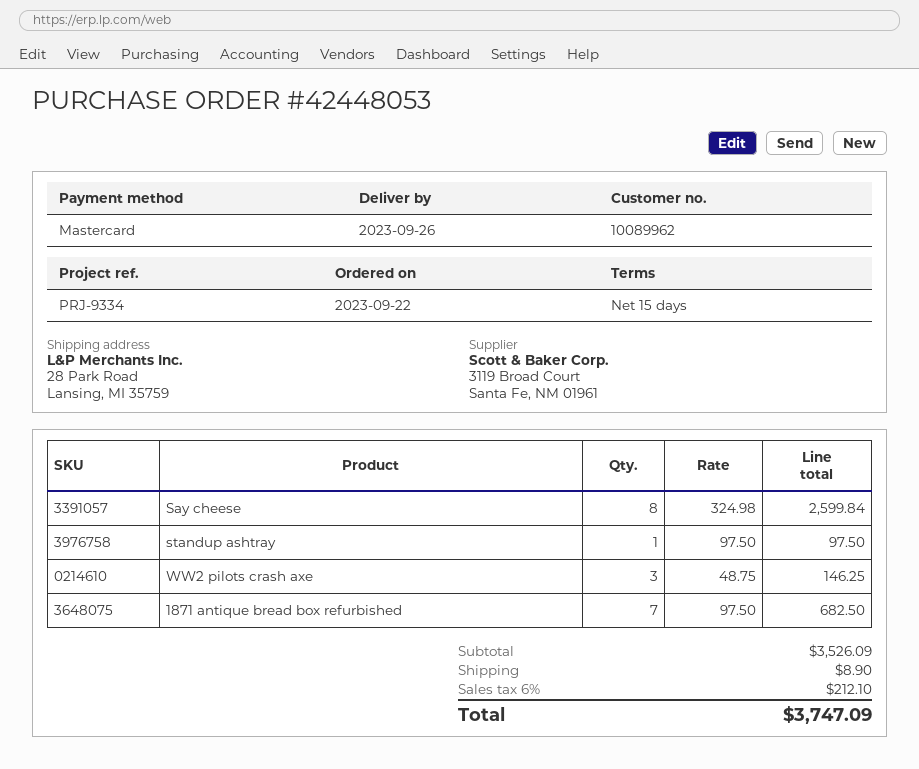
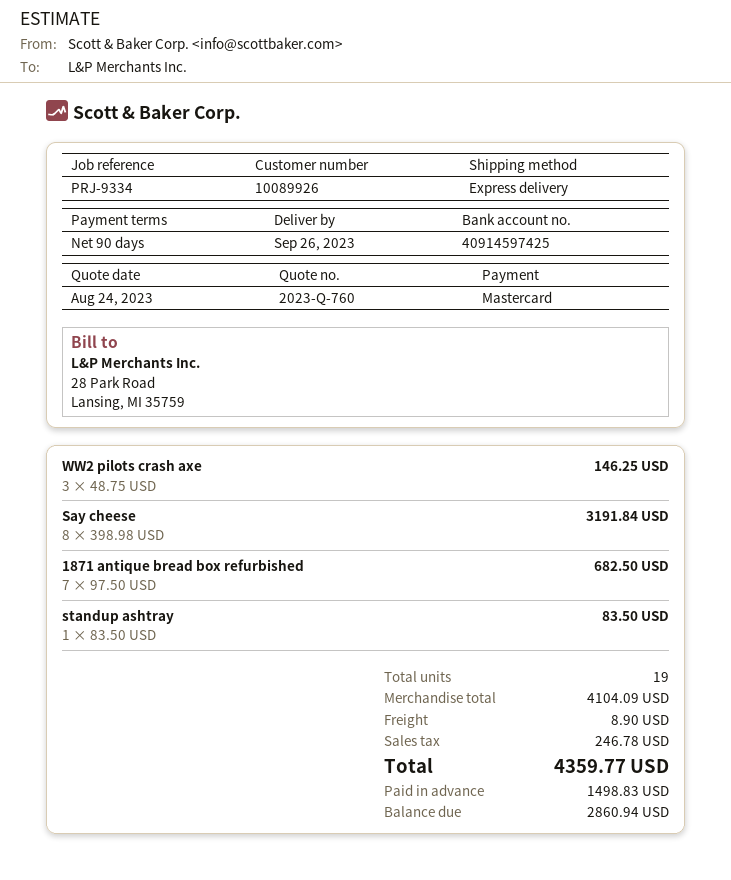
payment terms: 15 days -> 90 days
customer number: 10089962 -> 10089926
Say cheese: 8 x 324.98 = 2599.84 -> 8 x 398.98 = 3191.84
standup ashtray: 1 x 97.50 = 97.50 -> 1 x 83.50 = 83.50
subtotal: 3526.09 -> 4104.09
tax: 212.10 -> 246.78
total: 3747.09 -> 4359.77

